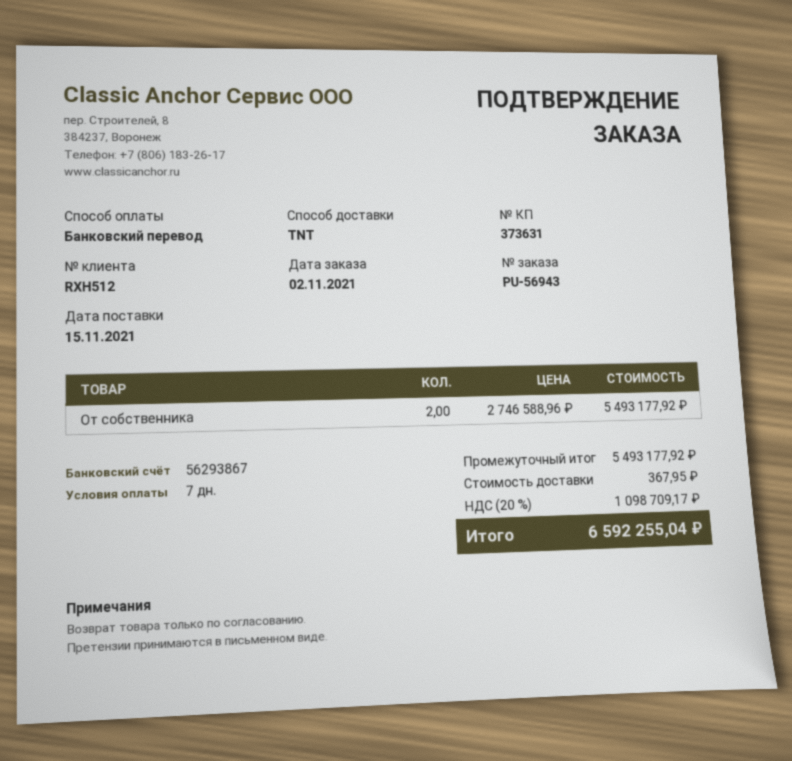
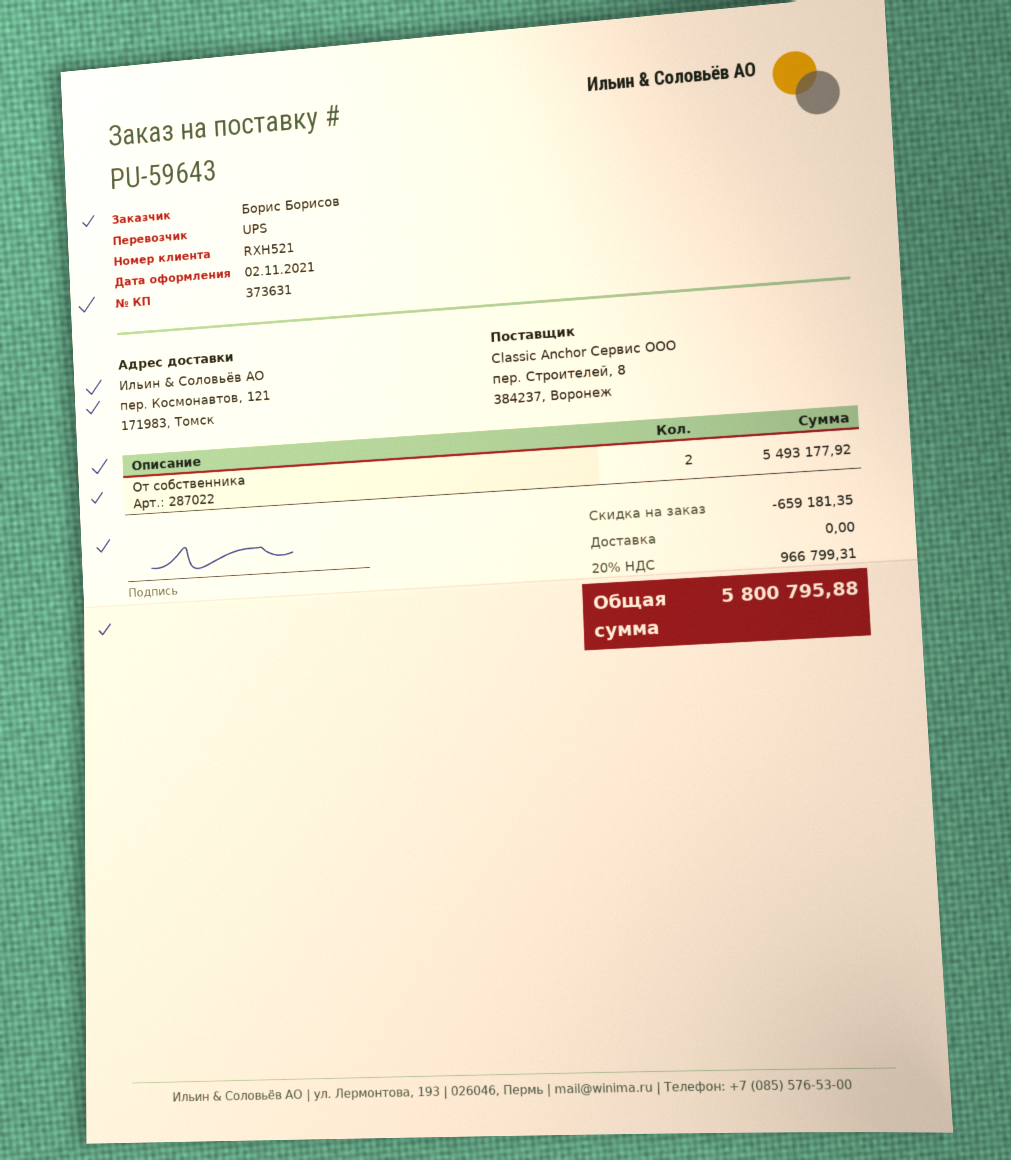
order number: PU-56943 -> PU-59643
customer number: RXH512 -> RXH521
shipping method: TNT -> UPS
discount: none -> 659181.35
shipping: 367.95 -> 0.00
tax: 20% = 1098709.17 -> 20% = 966799.31
total: 6592255.04 -> 5800795.88

